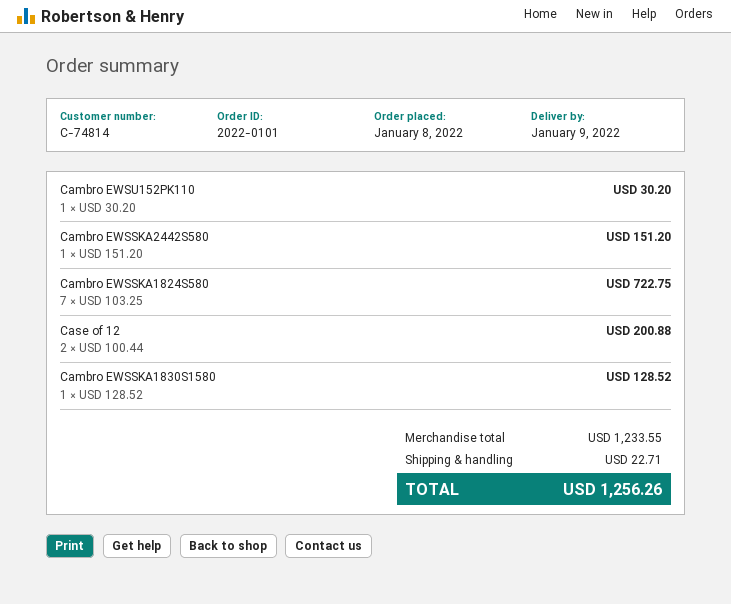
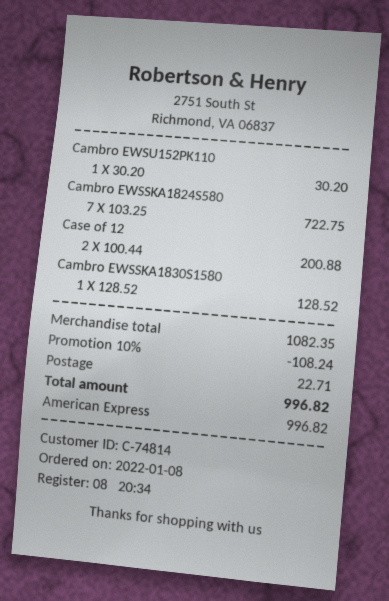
Cambro EWSSKA2442S580: 1 x 151.20 = 151.20 -> none
subtotal: 1233.55 -> 1082.35
discount: none -> 10% = 108.24
total: 1256.26 -> 996.82

